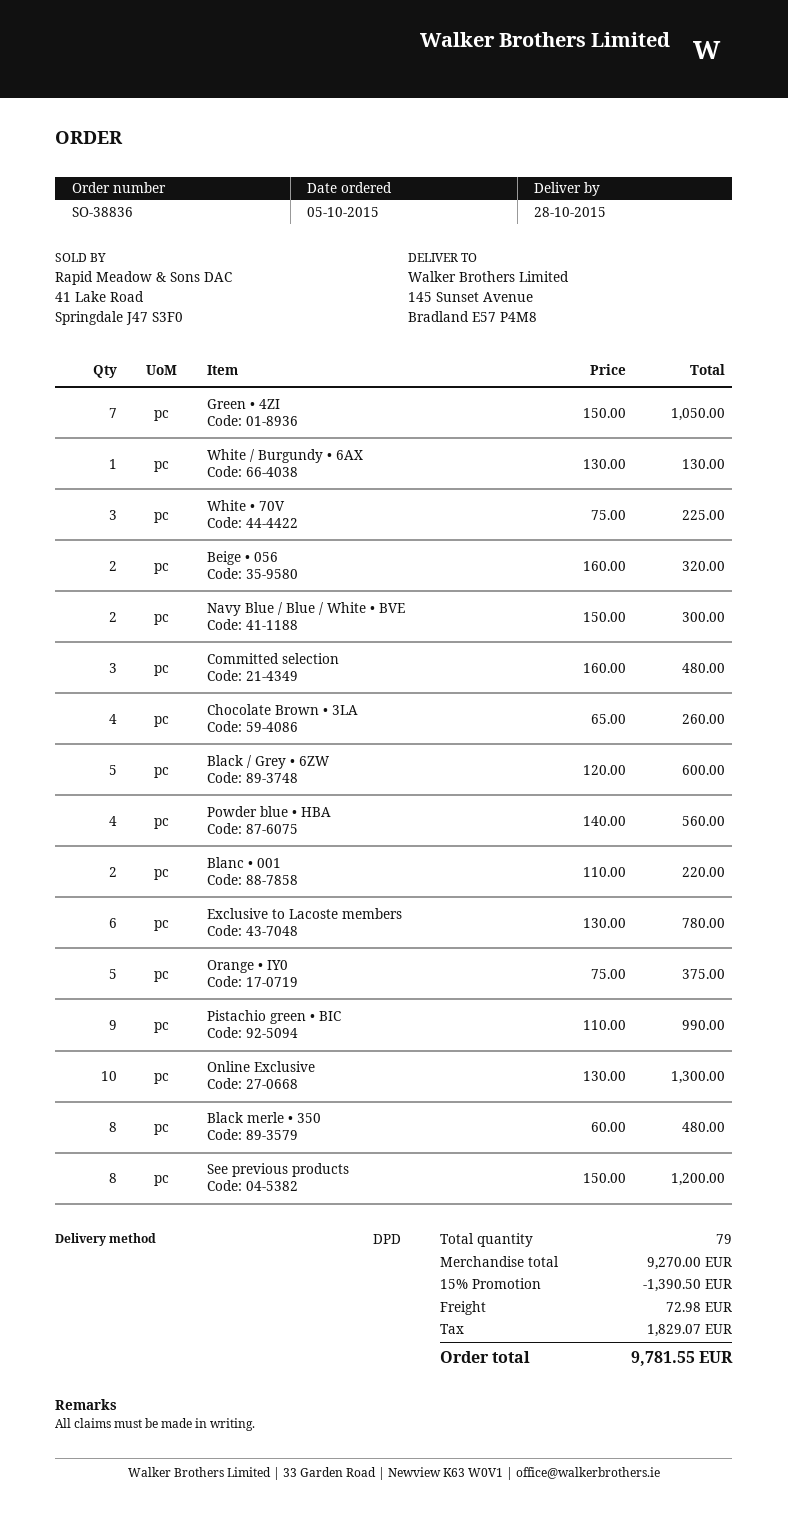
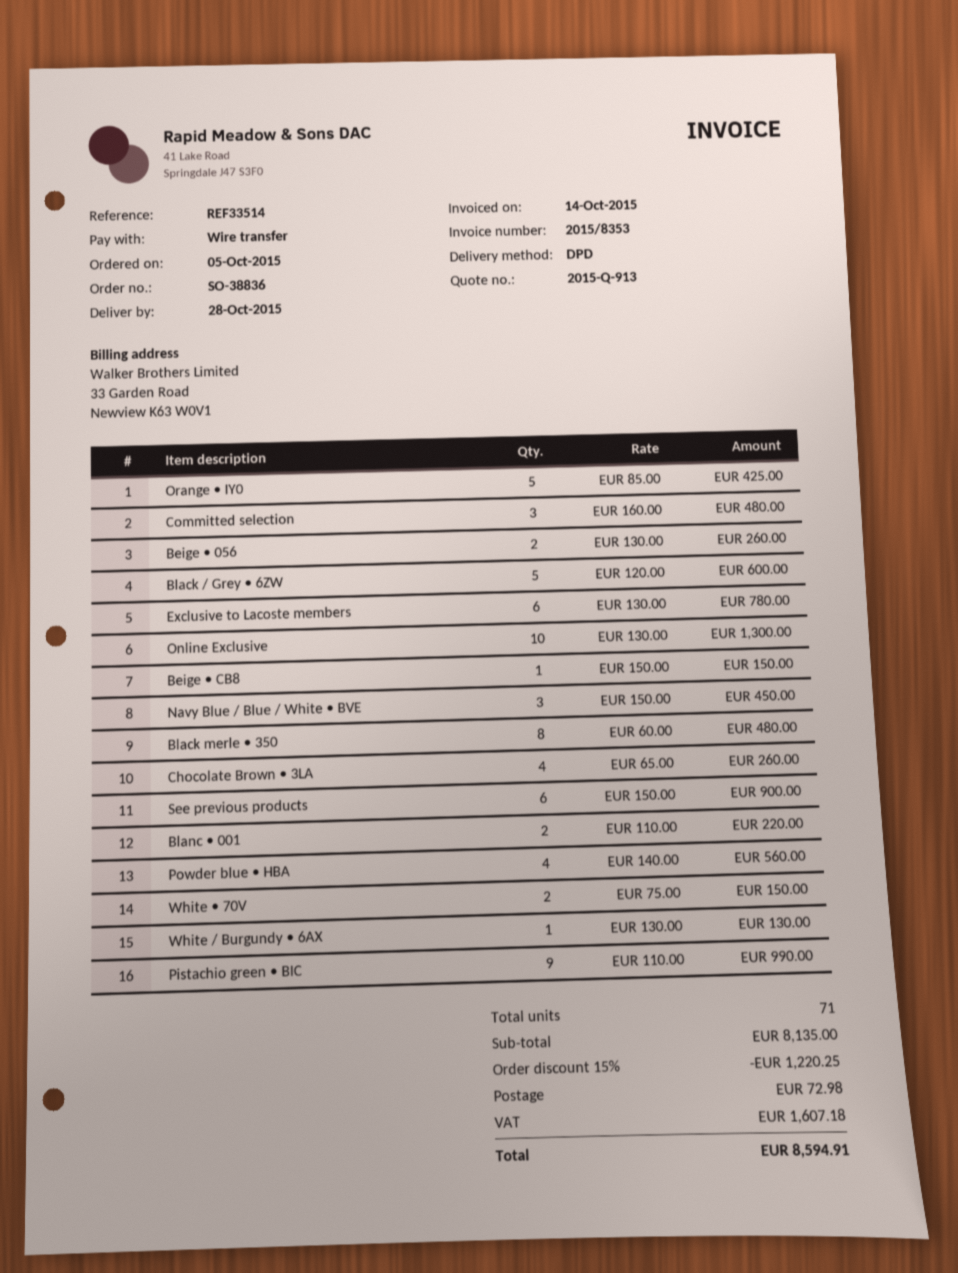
Green • 4ZI: 7 x 150.00 = 1050.00 -> none
White • 70V: 3 x 75.00 = 225.00 -> 2 x 75.00 = 150.00
Beige • 056: 2 x 160.00 = 320.00 -> 2 x 130.00 = 260.00
Navy Blue / Blue / White • BVE: 2 x 150.00 = 300.00 -> 3 x 150.00 = 450.00
Orange • IY0: 5 x 75.00 = 375.00 -> 5 x 85.00 = 425.00
See previous products: 8 x 150.00 = 1200.00 -> 6 x 150.00 = 900.00
Beige • CB8: none -> 1 x 150.00 = 150.00
total quantity: 79 -> 71
subtotal: 9270.00 -> 8135.00
discount: 15% = 1390.50 -> 15% = 1220.25
tax: 1829.07 -> 1607.18
total: 9781.55 -> 8594.91

